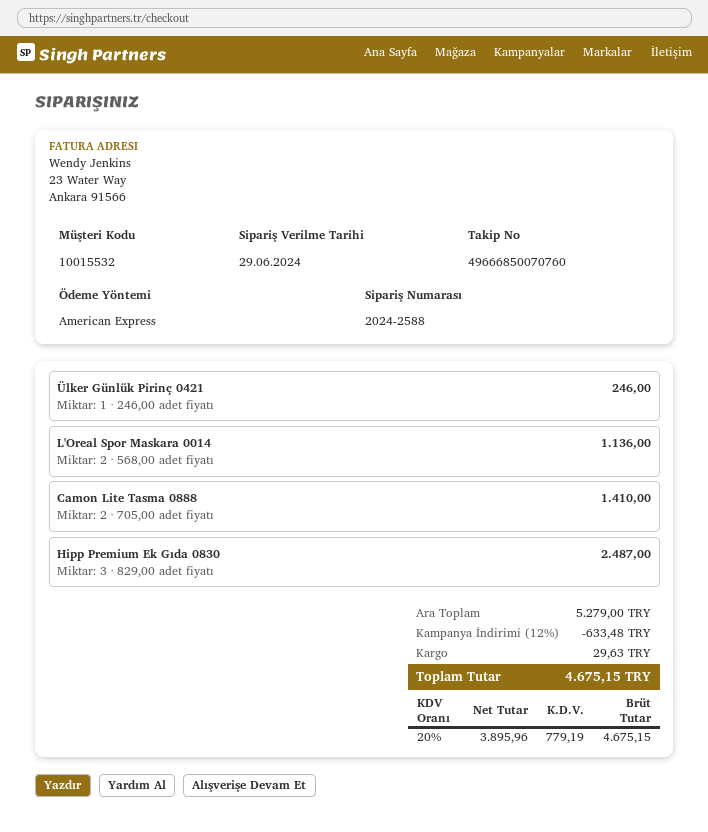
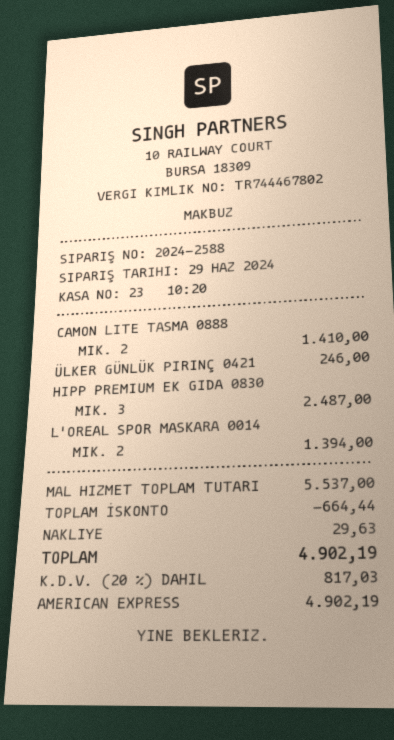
L'Oreal Spor Maskara 0014: 2 for 1136.00 -> 2 for 1394.00
subtotal: 5279.00 -> 5537.00
discount: 633.48 -> 664.44
tax: 20% = 779.19 -> 20% = 817.03
total: 4675.15 -> 4902.19

